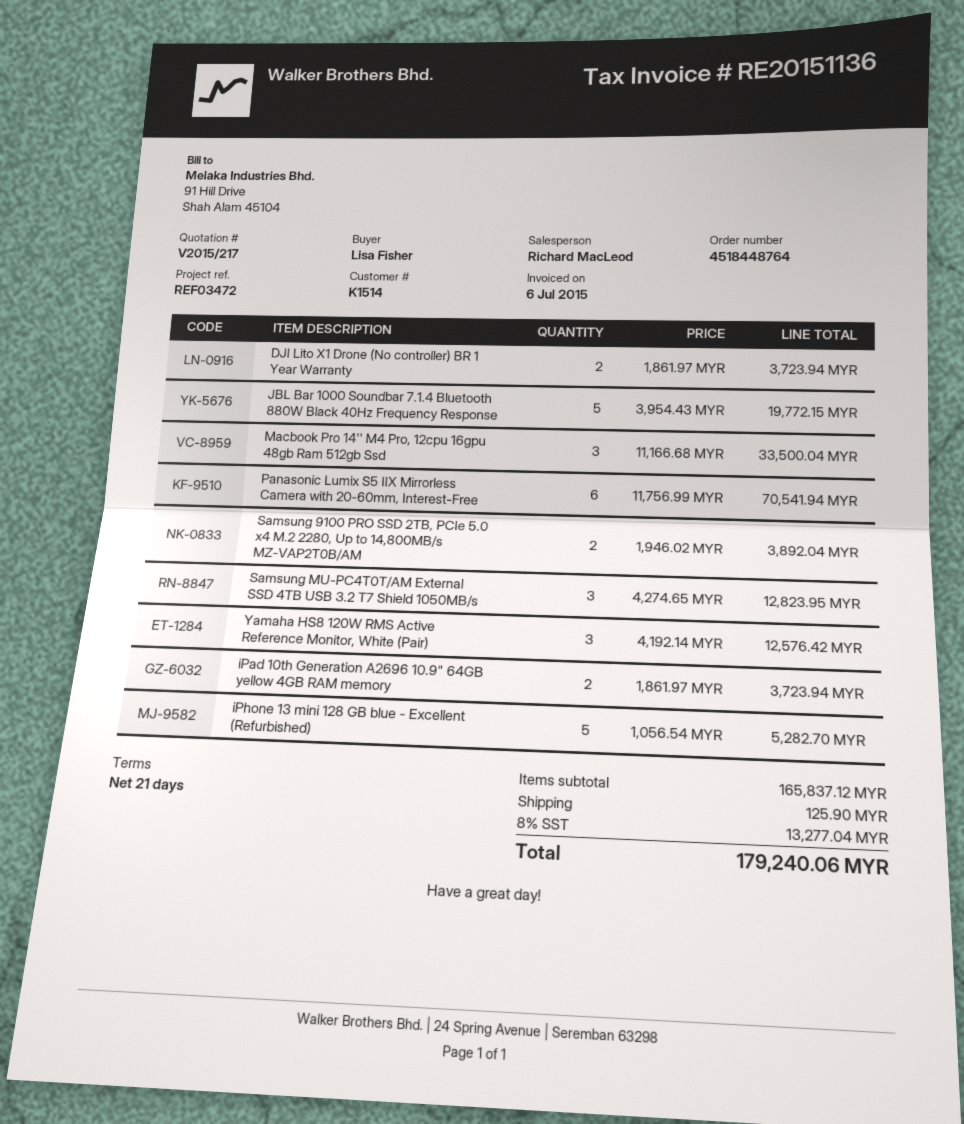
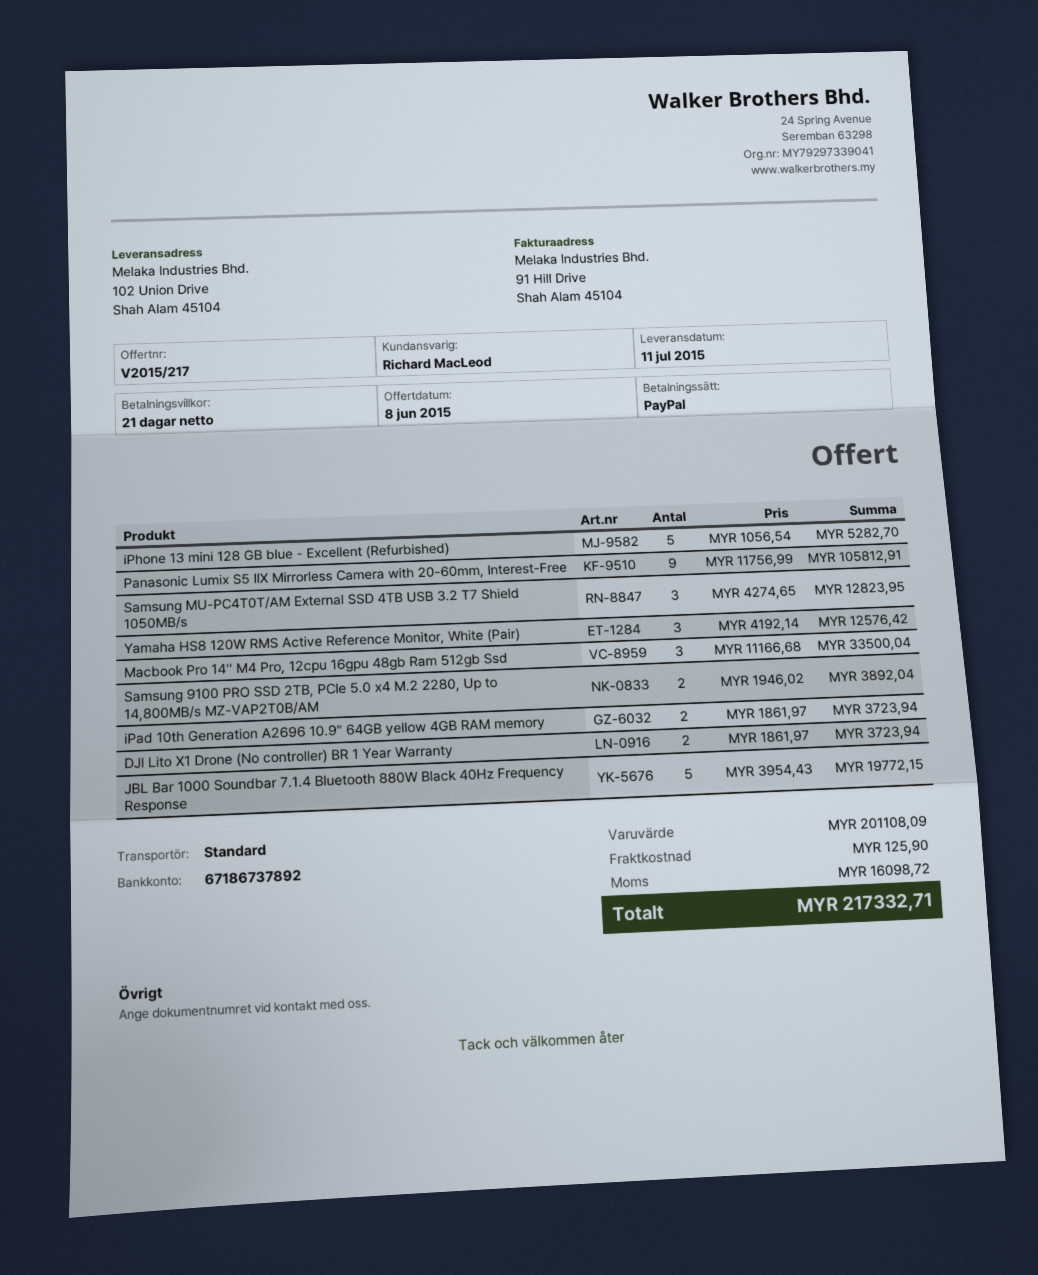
Panasonic Lumix S5 IIX Mirrorless Camera with 20-60mm, Interest-Free: 6 x 11756.99 = 70541.94 -> 9 x 11756.99 = 105812.91
subtotal: 165837.12 -> 201108.09
tax: 13277.04 -> 16098.72
total: 179240.06 -> 217332.71

